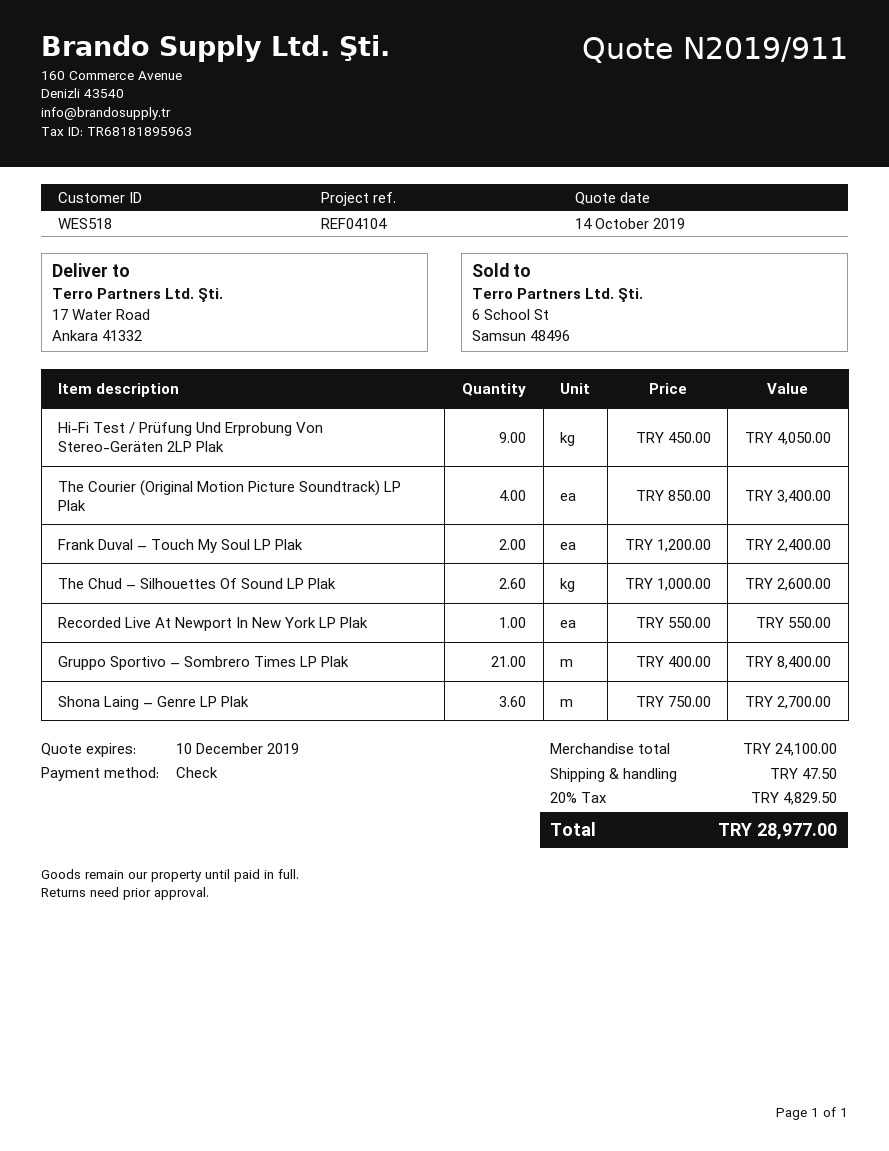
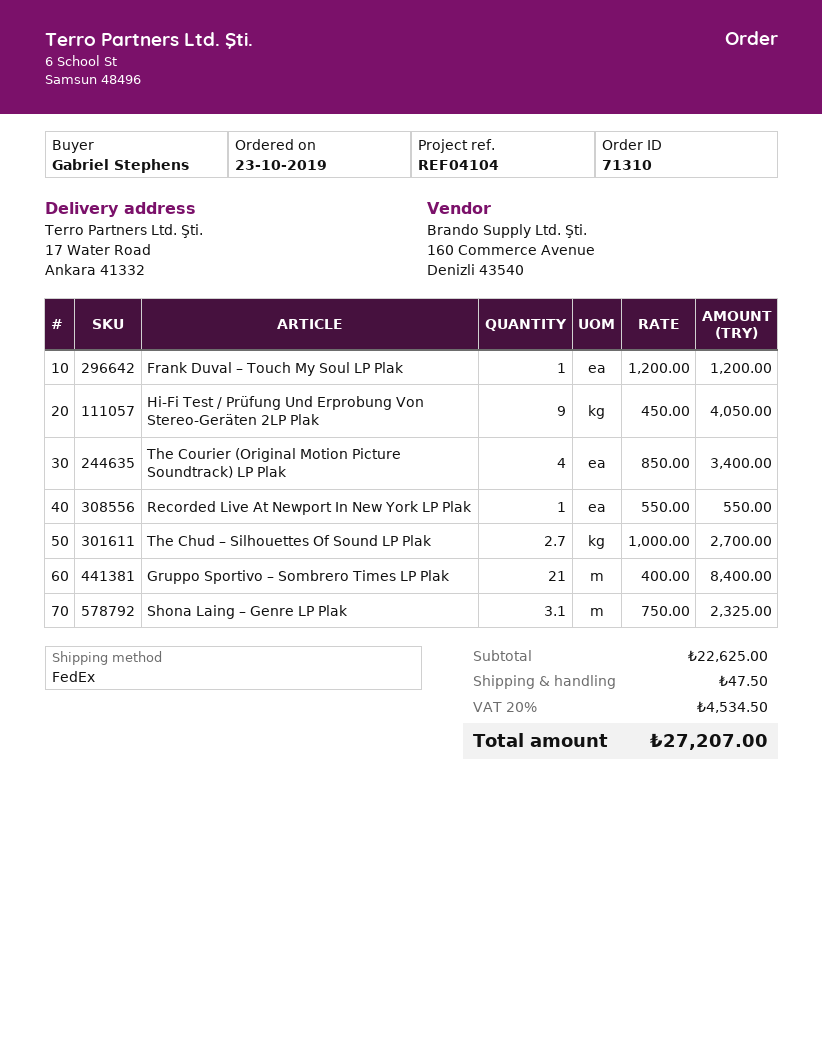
Frank Duval – Touch My Soul LP Plak: 2 x 1200.00 = 2400.00 -> 1 x 1200.00 = 1200.00
The Chud – Silhouettes Of Sound LP Plak: 2.6 x 1000.00 = 2600.00 -> 2.7 x 1000.00 = 2700.00
Shona Laing – Genre LP Plak: 3.6 x 750.00 = 2700.00 -> 3.1 x 750.00 = 2325.00
subtotal: 24100.00 -> 22625.00
tax: 20% = 4829.50 -> 20% = 4534.50
total: 28977.00 -> 27207.00

